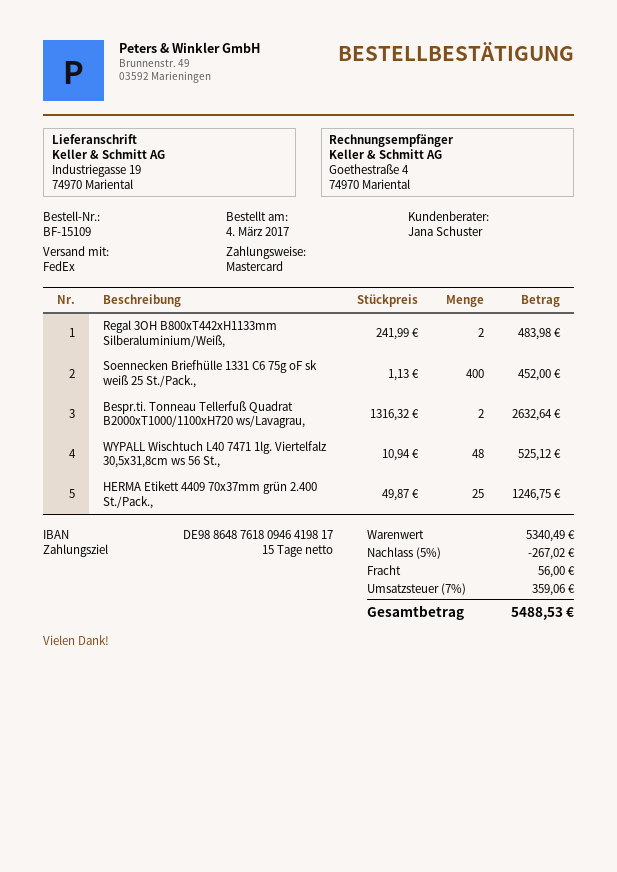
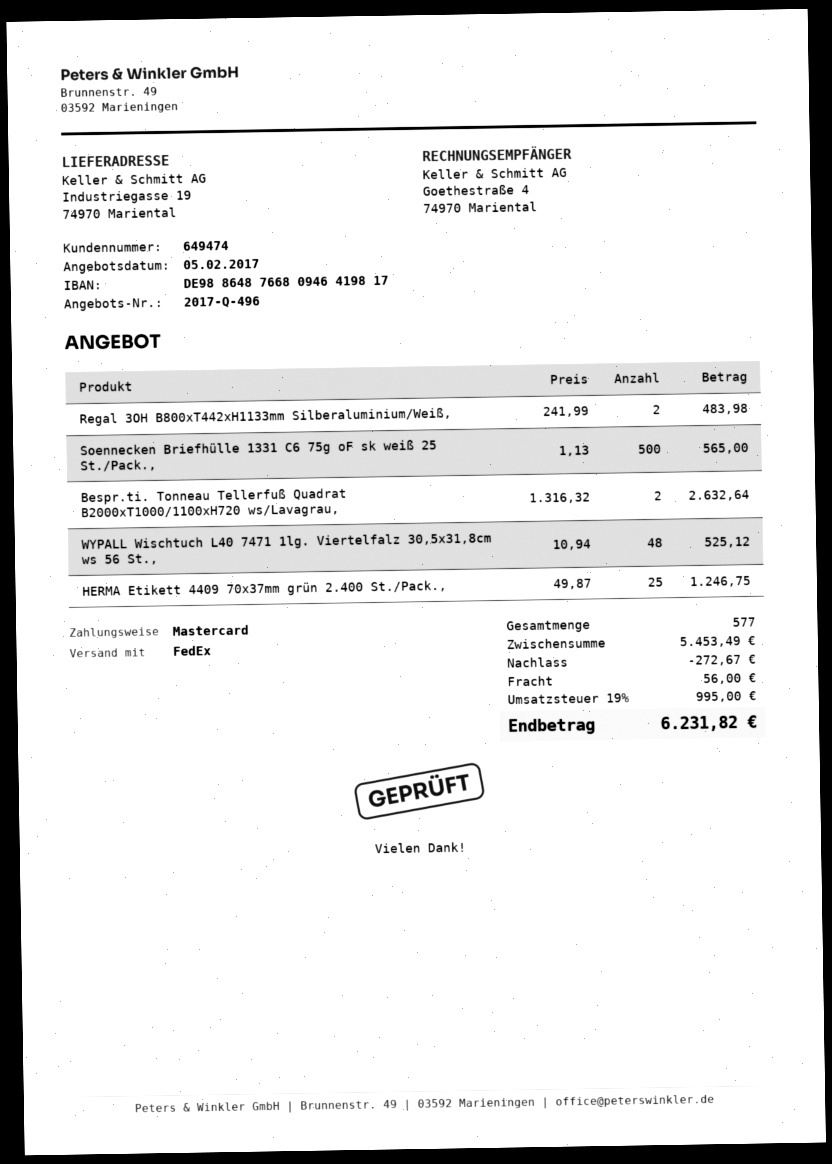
bank account: DE98864876180946419817 -> DE98864876680946419817
Soennecken Briefhülle 1331 C6 75g oF sk weiß 25 St./Pack.,: 400 x 1.13 = 452.00 -> 500 x 1.13 = 565.00
subtotal: 5340.49 -> 5453.49
discount: 267.02 -> 272.67
tax: 7% = 359.06 -> 19% = 995.00
total: 5488.53 -> 6231.82

